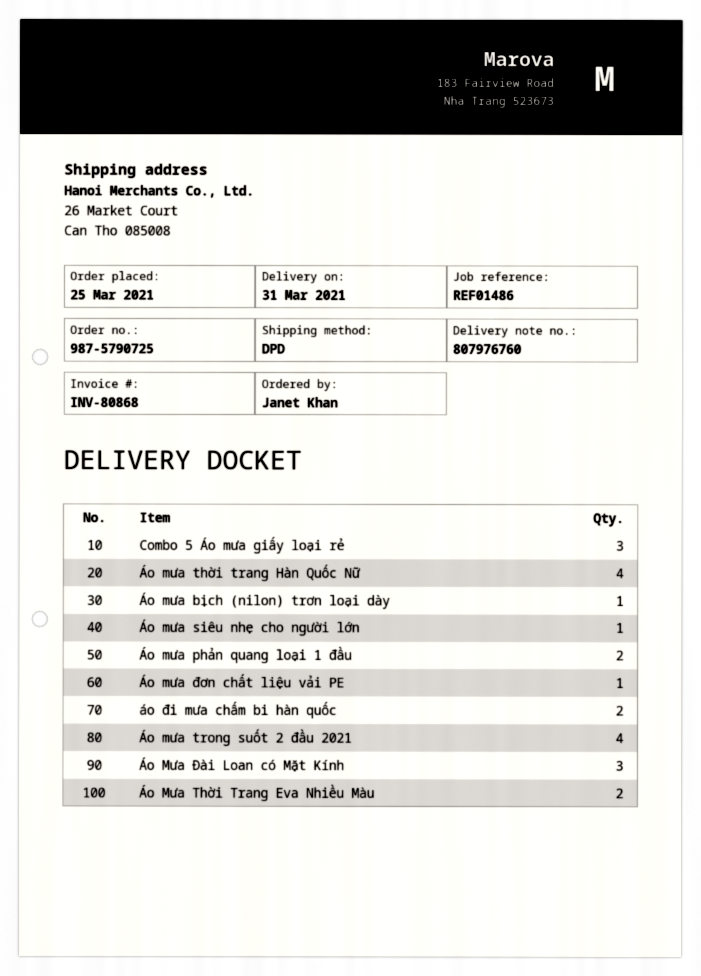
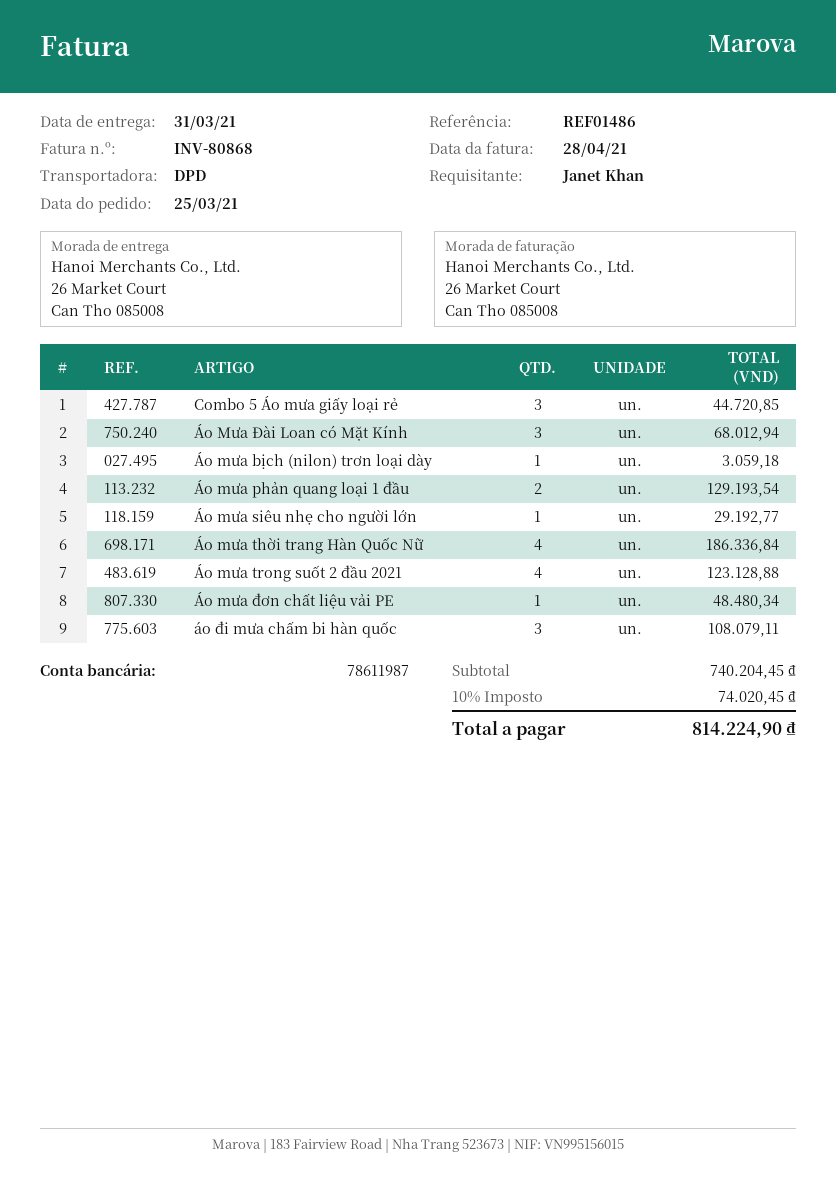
áo đi mưa chấm bi hàn quốc: 2 -> 3
Áo Mưa Thời Trang Eva Nhiều Màu: 2 -> none

